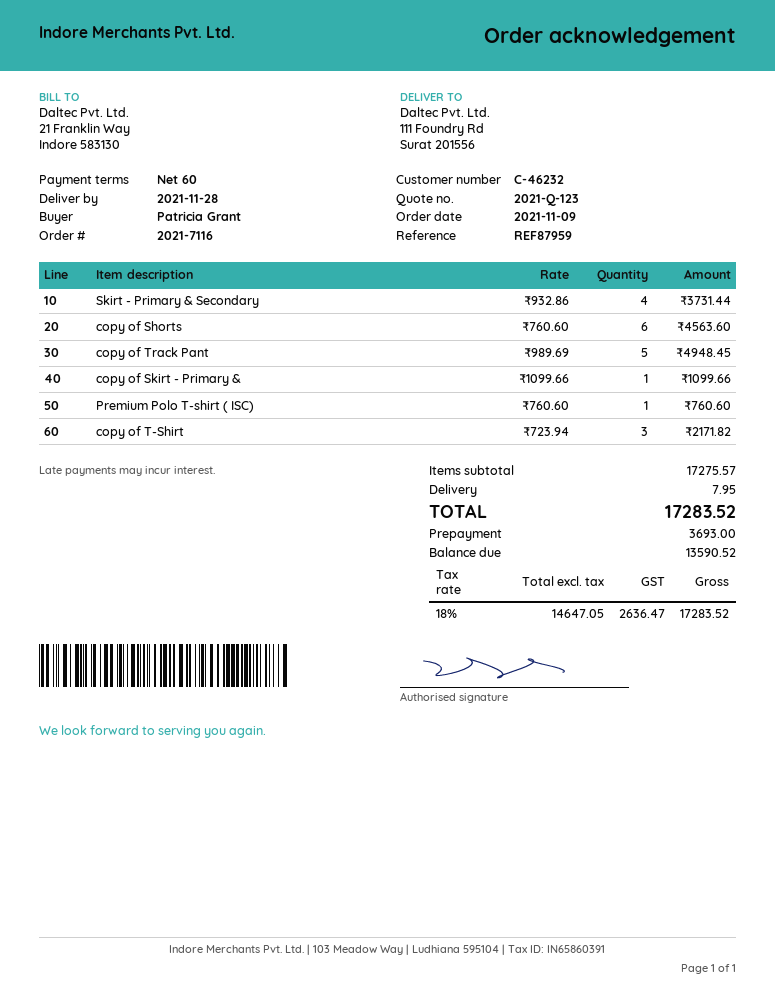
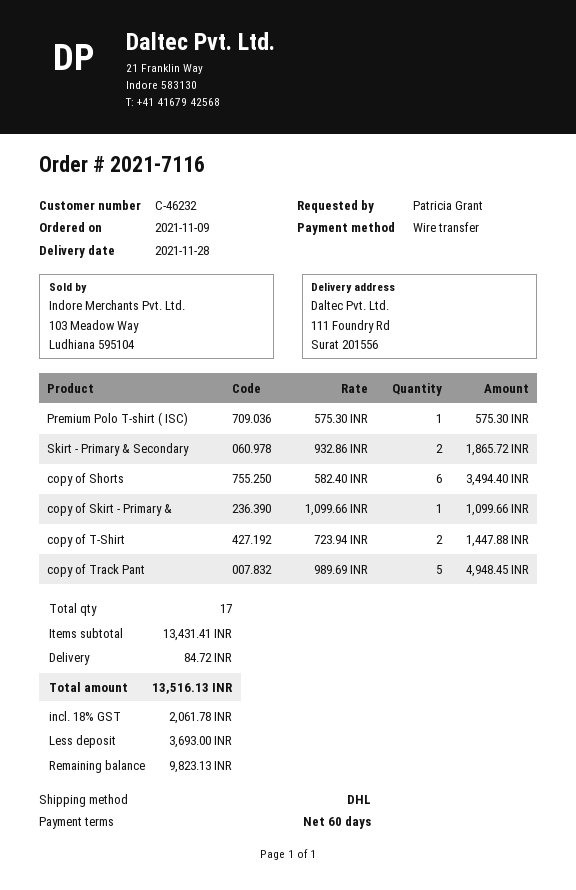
Skirt - Primary & Secondary: 4 x 932.86 = 3731.44 -> 2 x 932.86 = 1865.72
copy of Shorts: 6 x 760.60 = 4563.60 -> 6 x 582.40 = 3494.40
Premium Polo T-shirt ( ISC): 1 x 760.60 = 760.60 -> 1 x 575.30 = 575.30
copy of T-Shirt: 3 x 723.94 = 2171.82 -> 2 x 723.94 = 1447.88
subtotal: 17275.57 -> 13431.41
shipping: 7.95 -> 84.72
tax: 18% = 2636.47 -> 18% = 2061.78
total: 17283.52 -> 13516.13
balance: 13590.52 -> 9823.13

